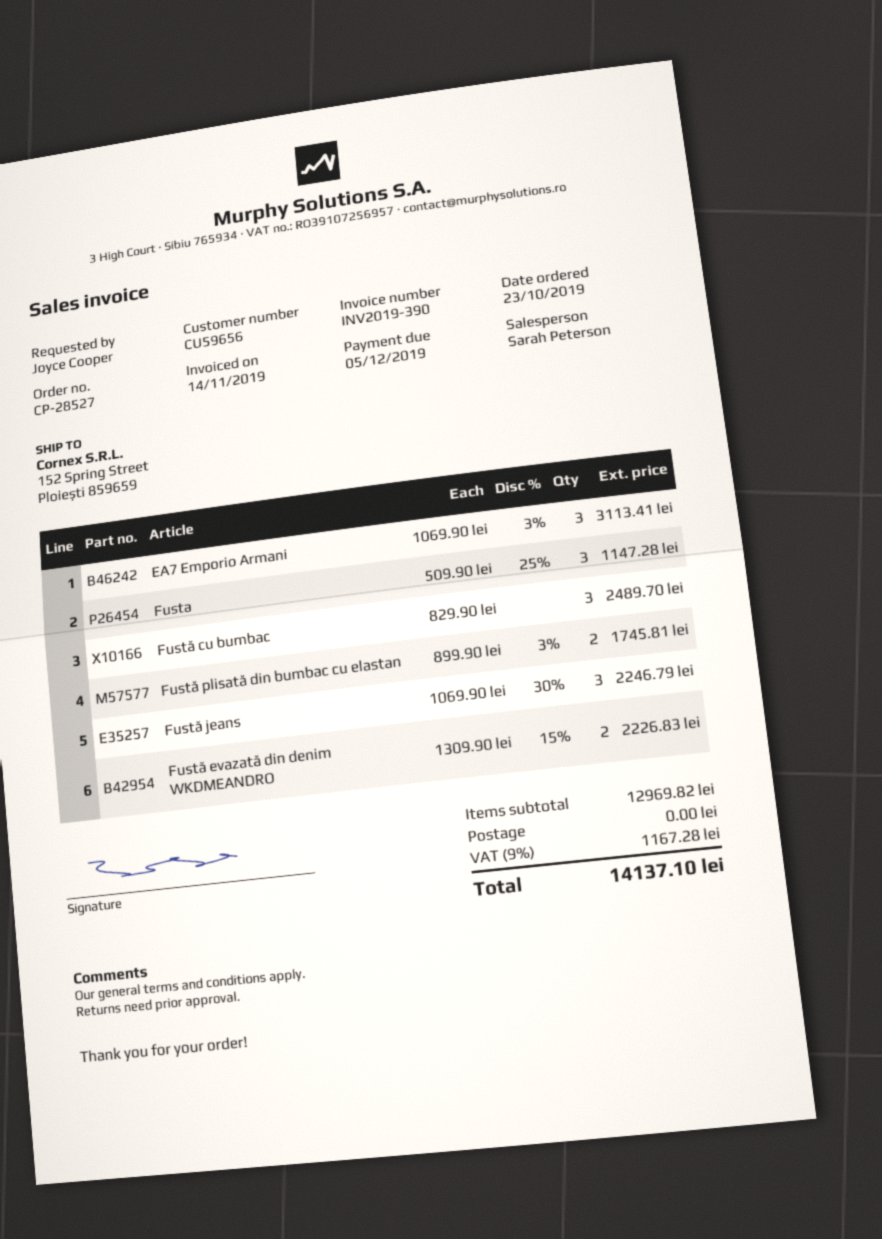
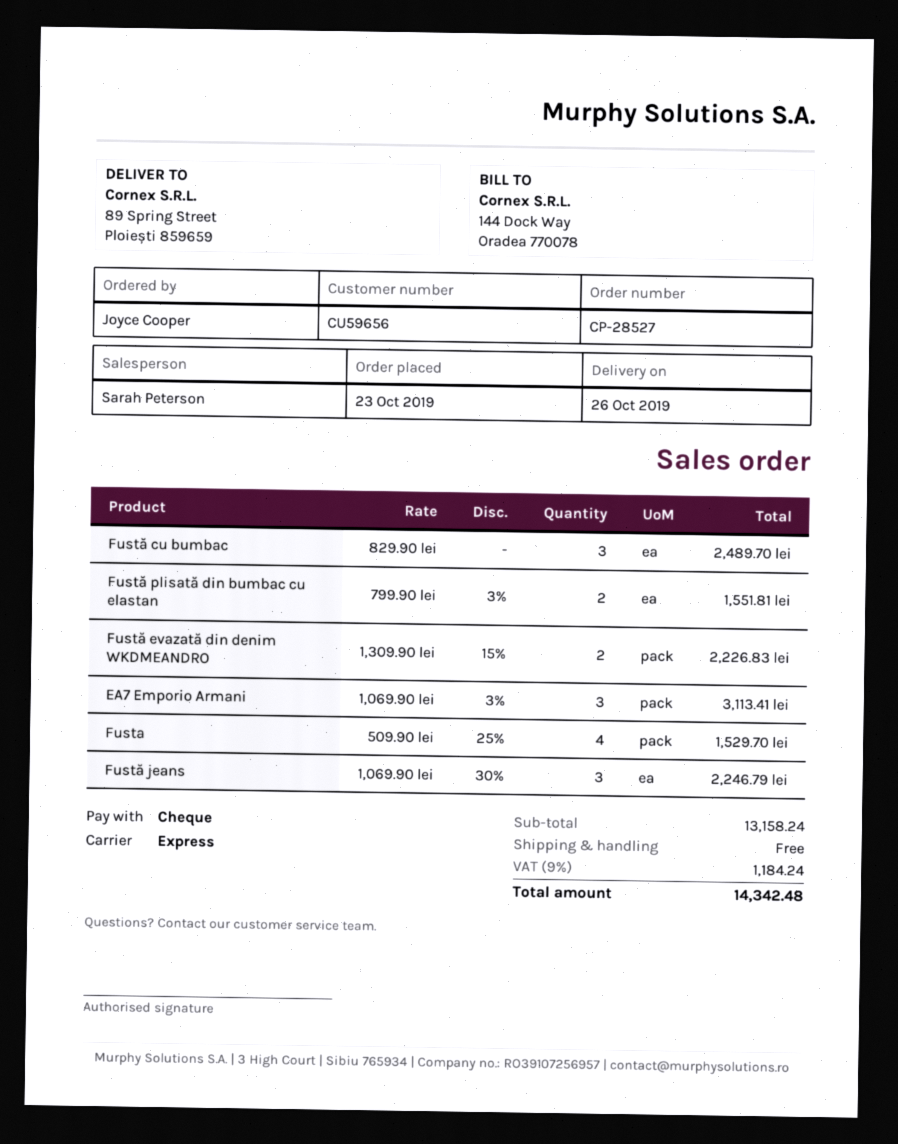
ship to: 152 Spring Street, Ploiești 859659 -> 89 Spring Street, Ploiești 859659
Fusta: 3 x 509.90 - 25% = 1147.28 -> 4 x 509.90 - 25% = 1529.70
Fustă plisată din bumbac cu elastan: 2 x 899.90 - 3% = 1745.81 -> 2 x 799.90 - 3% = 1551.81
subtotal: 12969.82 -> 13158.24
tax: 9% = 1167.28 -> 9% = 1184.24
total: 14137.10 -> 14342.48

